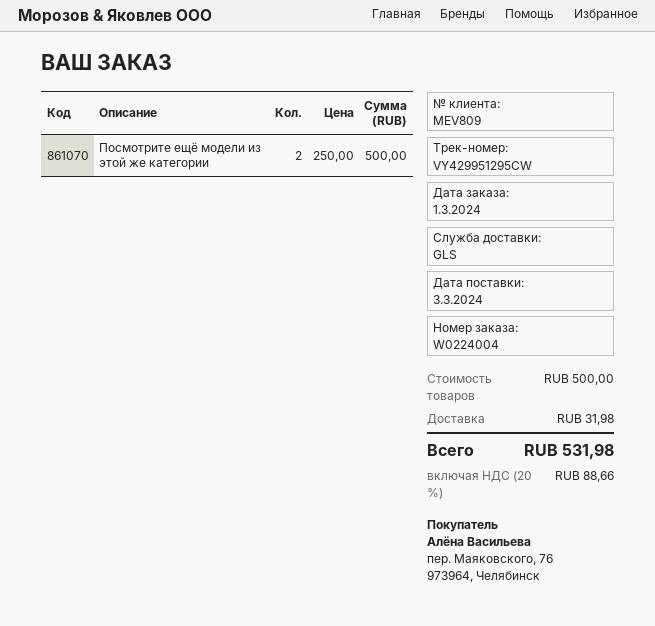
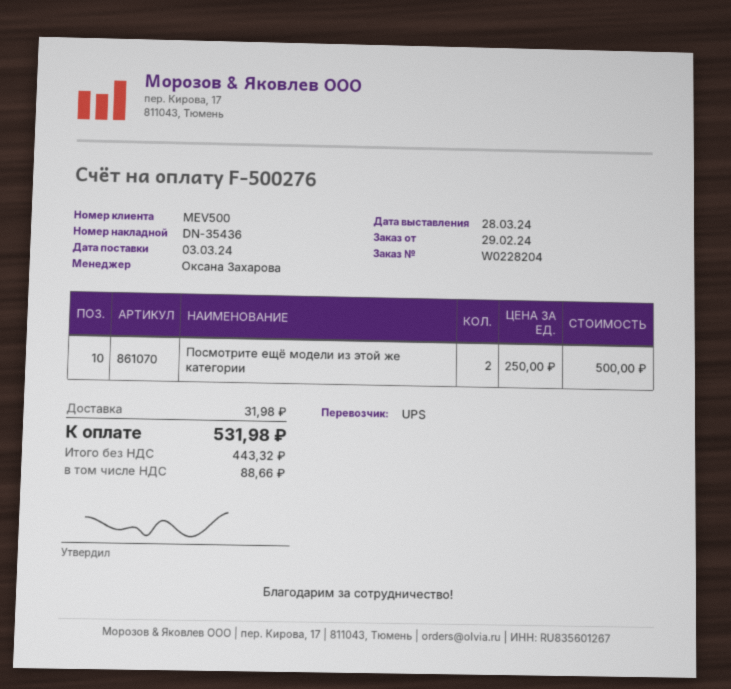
order number: W0224004 -> W0228204
order date: 2024-03-01 -> 2024-02-29
customer number: MEV809 -> MEV500
shipping method: GLS -> UPS

